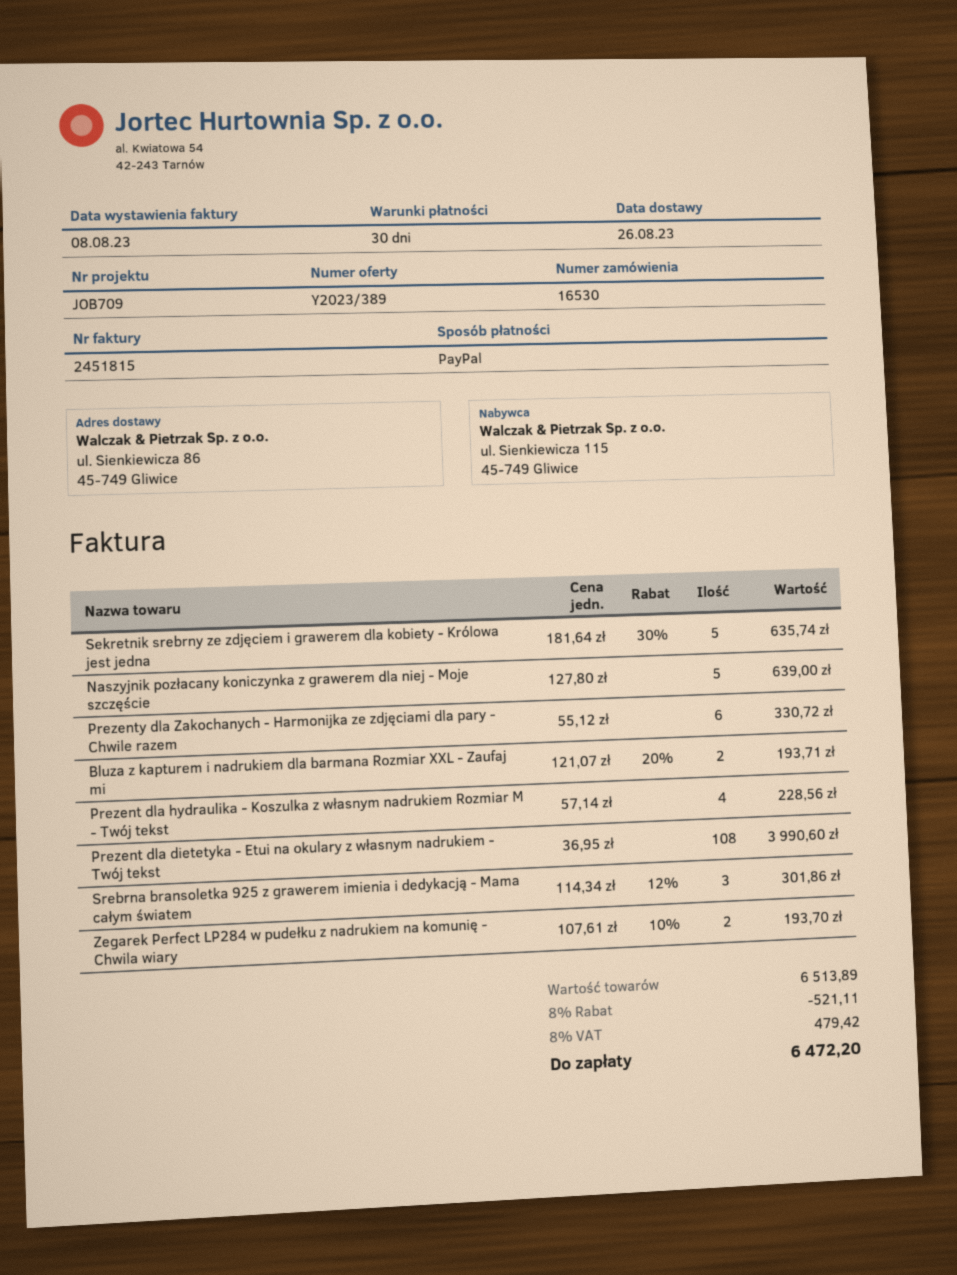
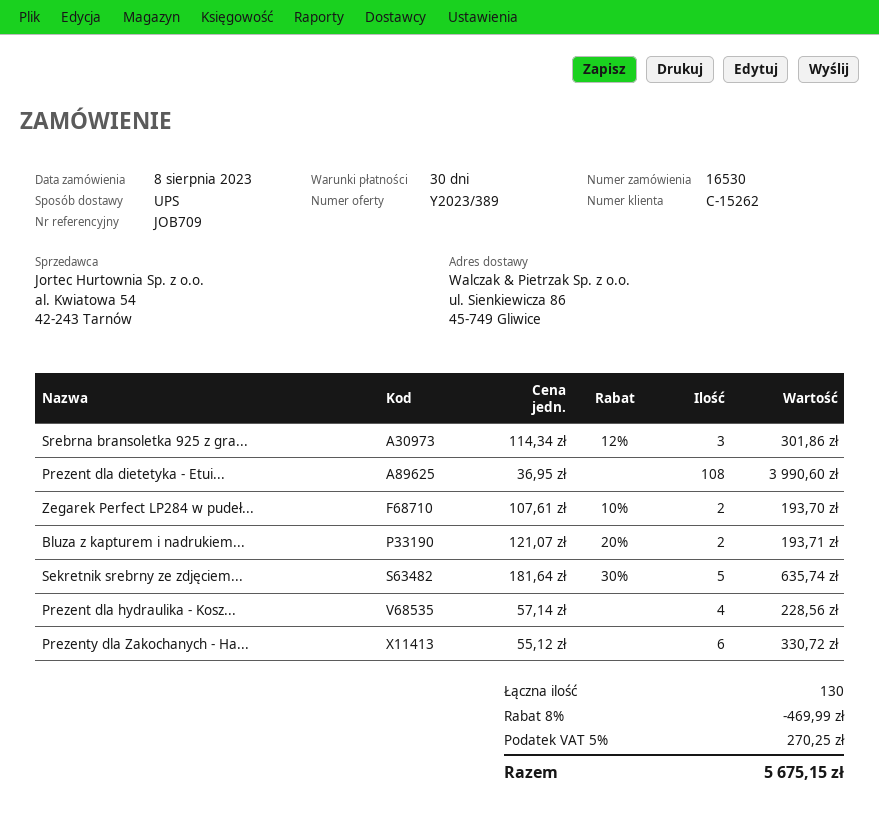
Naszyjnik pozłacany koniczynka z grawerem dla niej - Moje szczęście: 5 x 127.80 = 639.00 -> none
discount: 8% = 521.11 -> 8% = 469.99
tax: 8% = 479.42 -> 5% = 270.25
total: 6472.20 -> 5675.15

